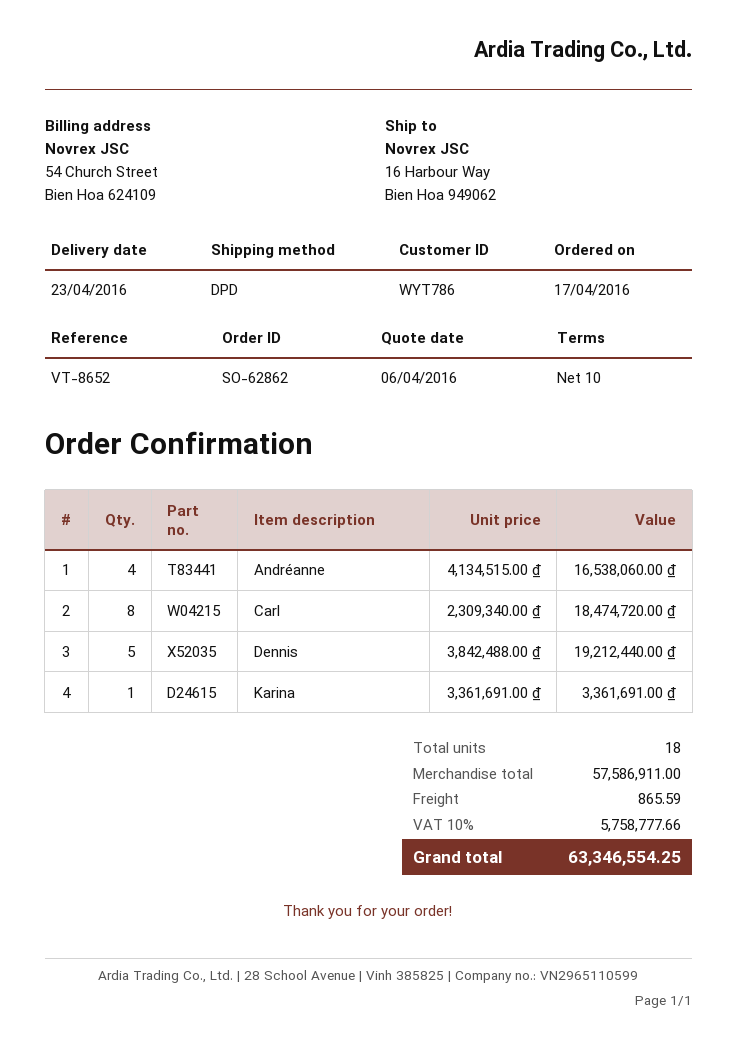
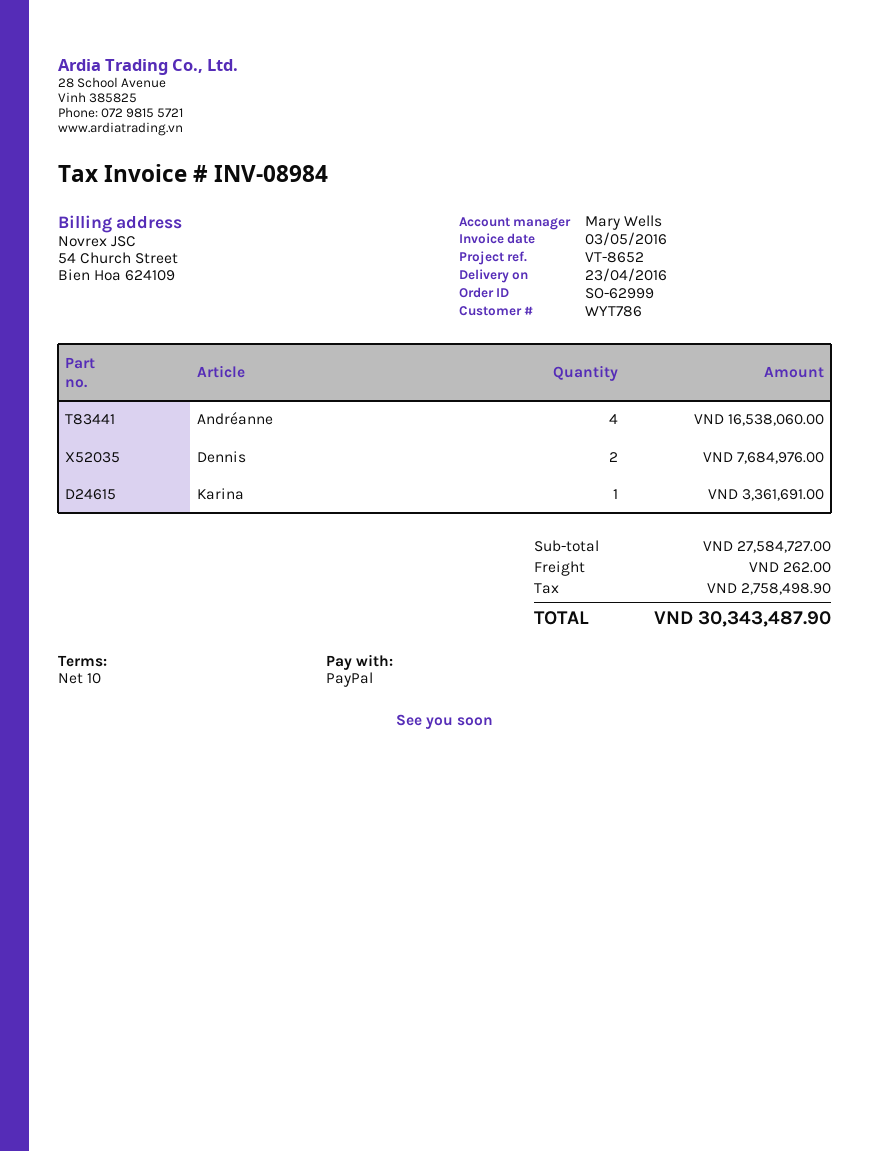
order number: SO-62862 -> SO-62999
Carl: 8 for 18474720.00 -> none
Dennis: 5 for 19212440.00 -> 2 for 7684976.00
subtotal: 57586911.00 -> 27584727.00
shipping: 865.59 -> 262.00
tax: 5758777.66 -> 2758498.90
total: 63346554.25 -> 30343487.90

